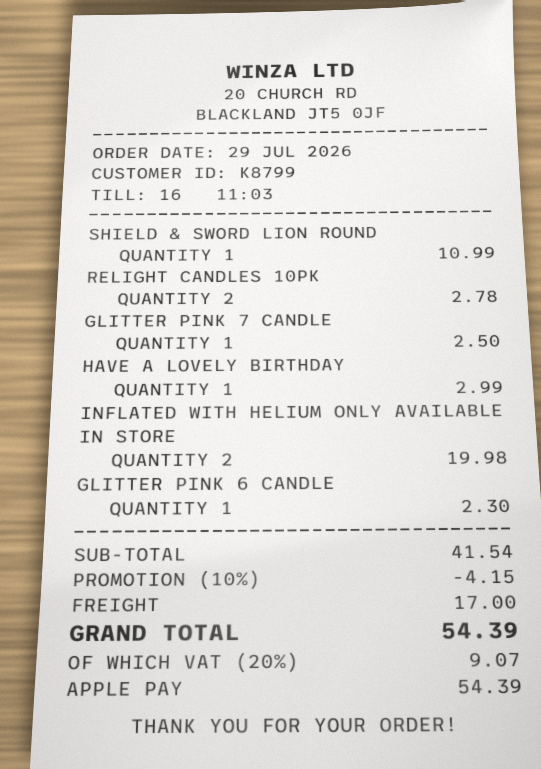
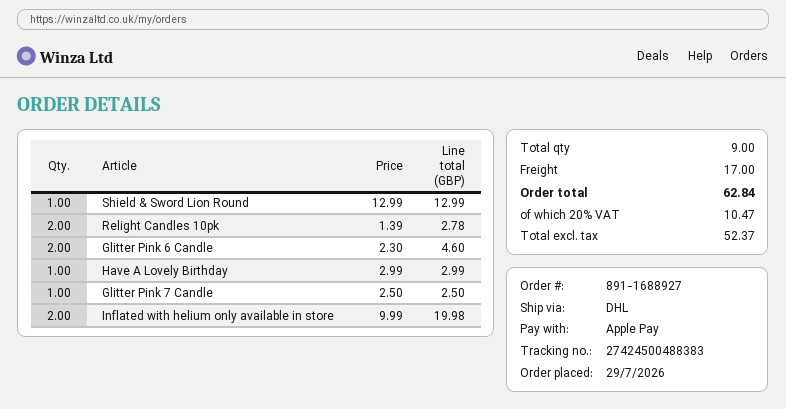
SHIELD & SWORD LION ROUND: 1 for 10.99 -> 1 for 12.99
GLITTER PINK 6 CANDLE: 1 for 2.30 -> 2 for 4.60
discount: 10% = 4.15 -> none
tax: 20% = 9.07 -> 20% = 10.47
total: 54.39 -> 62.84

